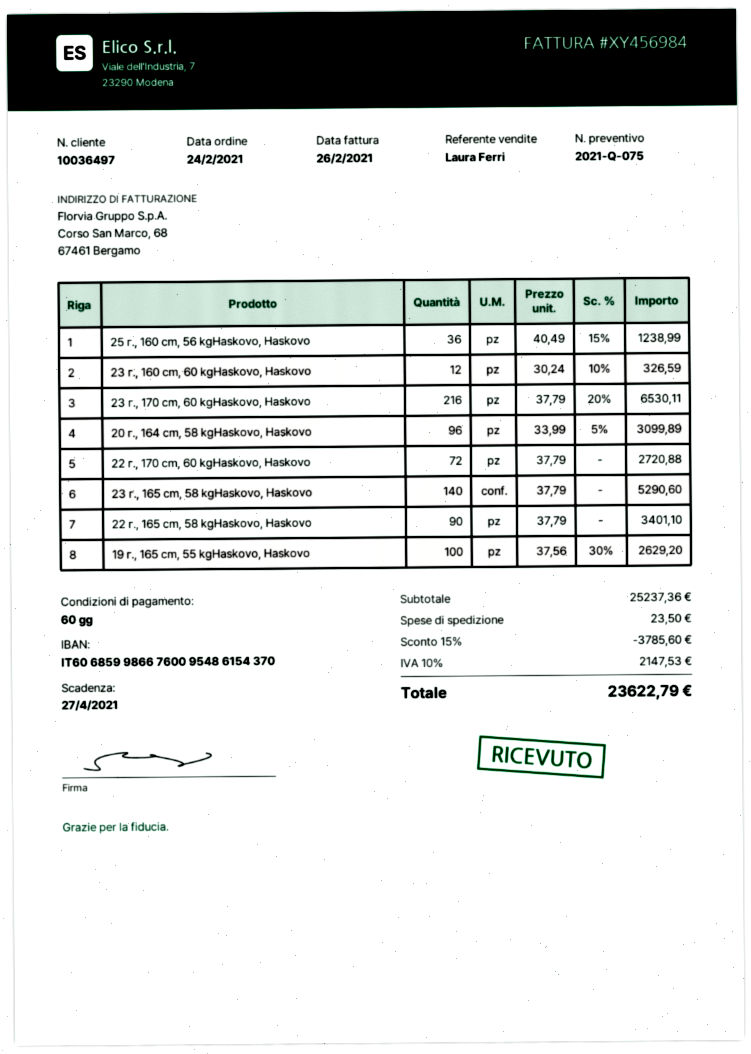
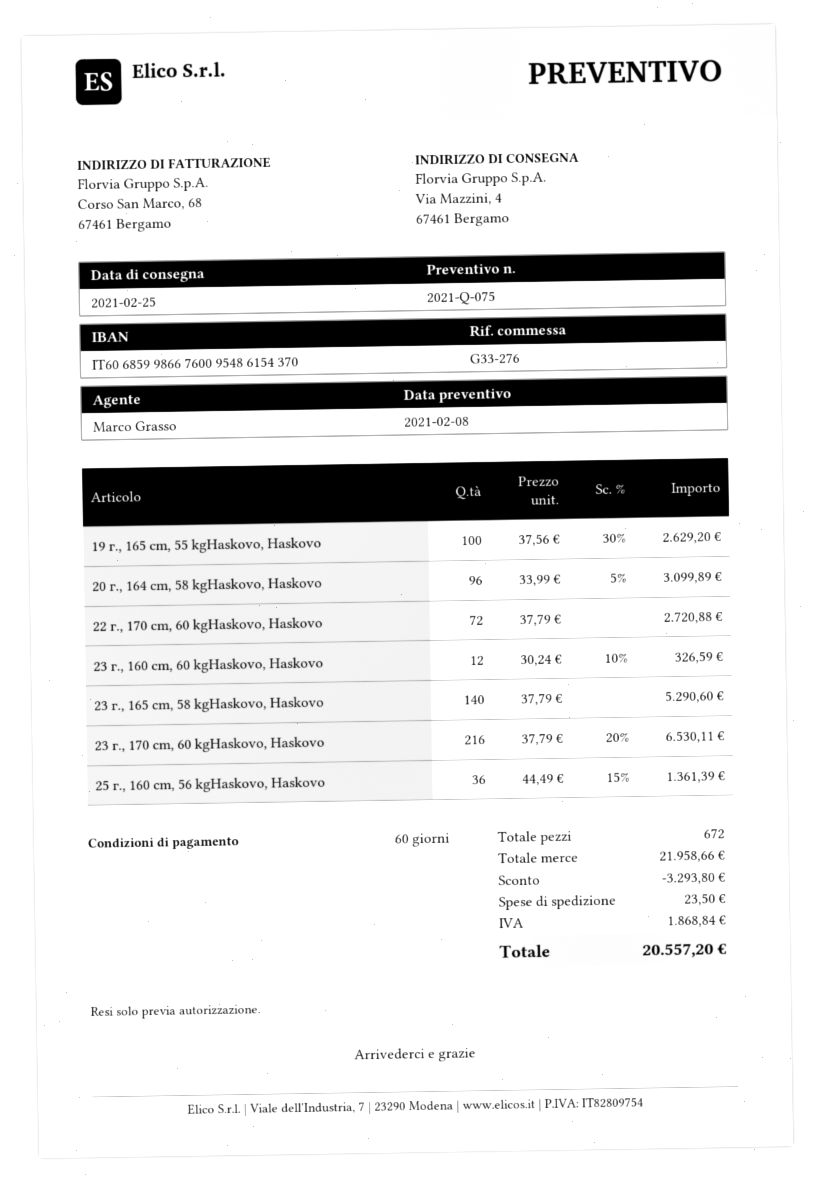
sales rep: Laura Ferri -> Marco Grasso
25 г., 160 cm, 56 kgHaskovo, Haskovo: 36 x 40.49 - 15% = 1238.99 -> 36 x 44.49 - 15% = 1361.39
22 г., 165 cm, 58 kgHaskovo, Haskovo: 90 x 37.79 = 3401.10 -> none
subtotal: 25237.36 -> 21958.66
discount: 3785.60 -> 3293.80
tax: 2147.53 -> 1868.84
total: 23622.79 -> 20557.20

